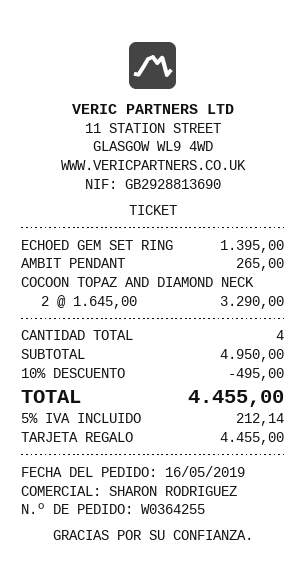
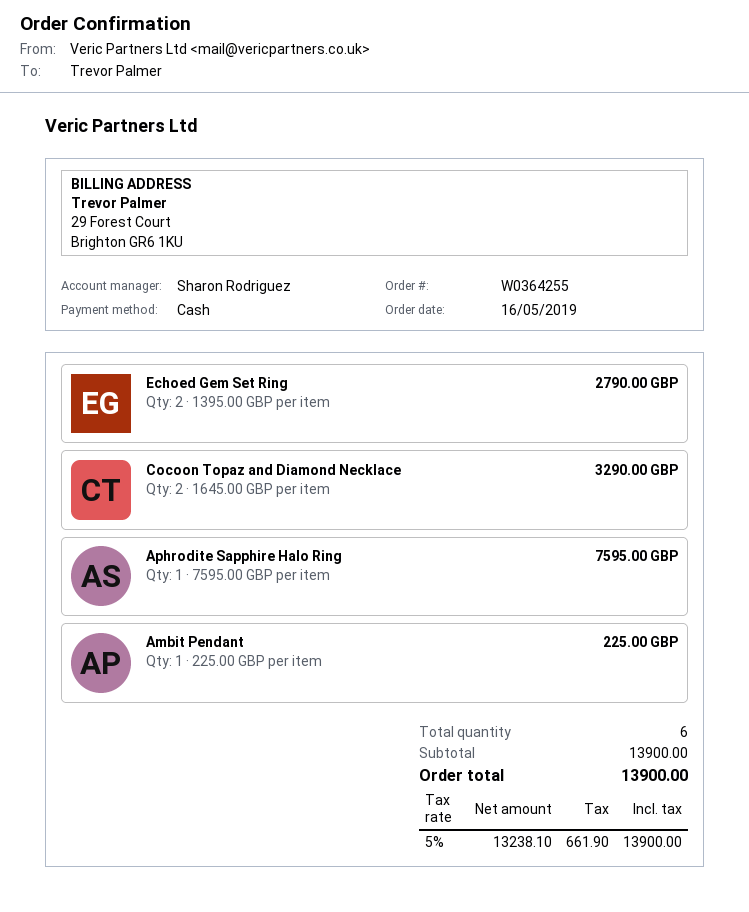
payment method: gift card -> cash
ECHOED GEM SET RING: 1 x 1395.00 = 1395.00 -> 2 x 1395.00 = 2790.00
AMBIT PENDANT: 1 x 265.00 = 265.00 -> 1 x 225.00 = 225.00
Aphrodite Sapphire Halo Ring: none -> 1 x 7595.00 = 7595.00
total quantity: 4 -> 6
subtotal: 4950.00 -> 13900.00
discount: 10% = 495.00 -> none
tax: 5% = 212.14 -> 5% = 661.90
total: 4455.00 -> 13900.00

